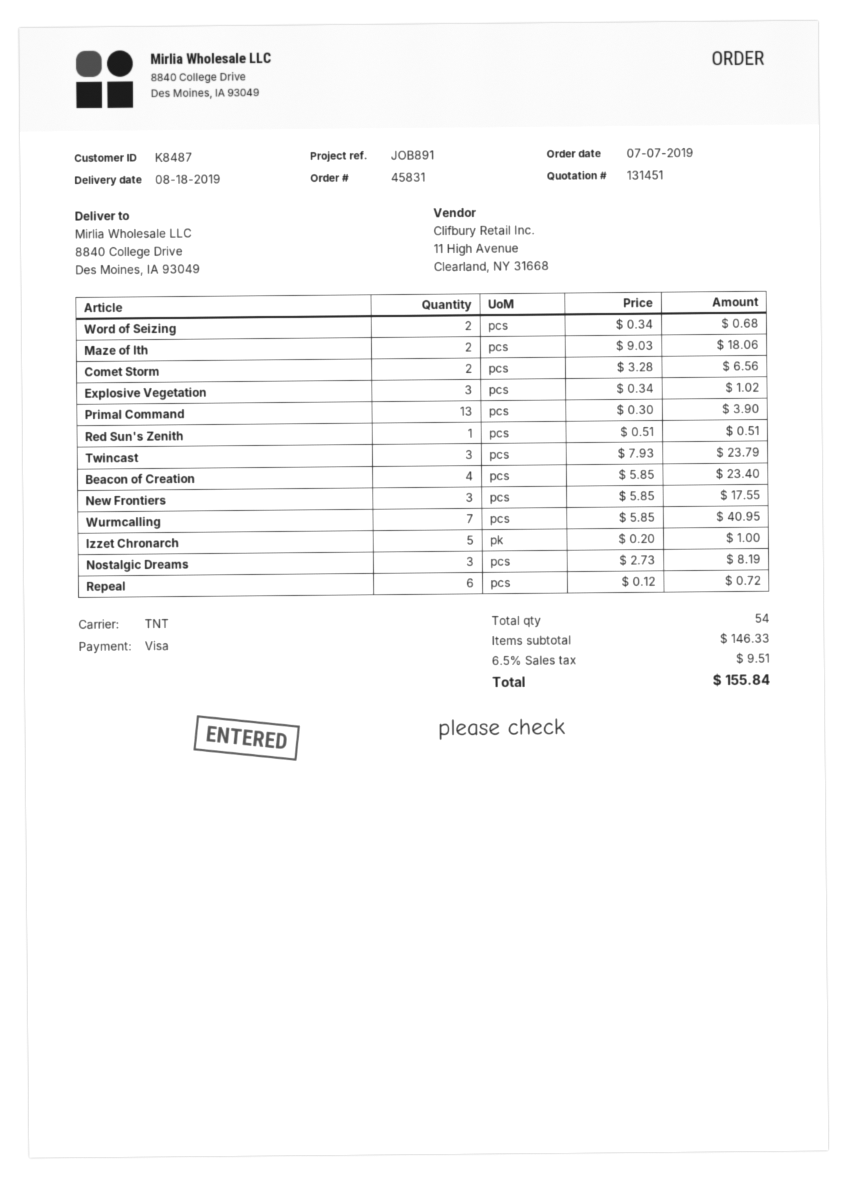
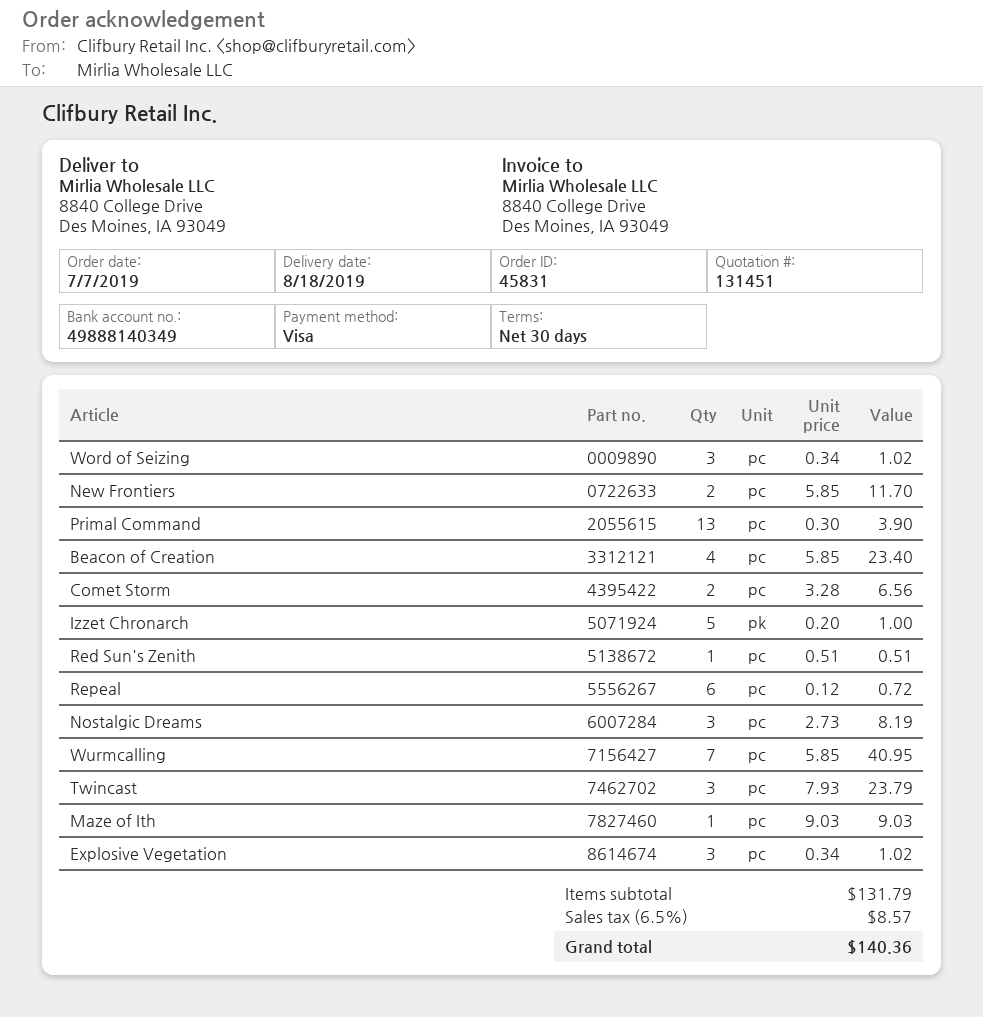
Word of Seizing: 2 x 0.34 = 0.68 -> 3 x 0.34 = 1.02
Maze of Ith: 2 x 9.03 = 18.06 -> 1 x 9.03 = 9.03
New Frontiers: 3 x 5.85 = 17.55 -> 2 x 5.85 = 11.70
subtotal: 146.33 -> 131.79
tax: 6.5% = 9.51 -> 6.5% = 8.57
total: 155.84 -> 140.36

